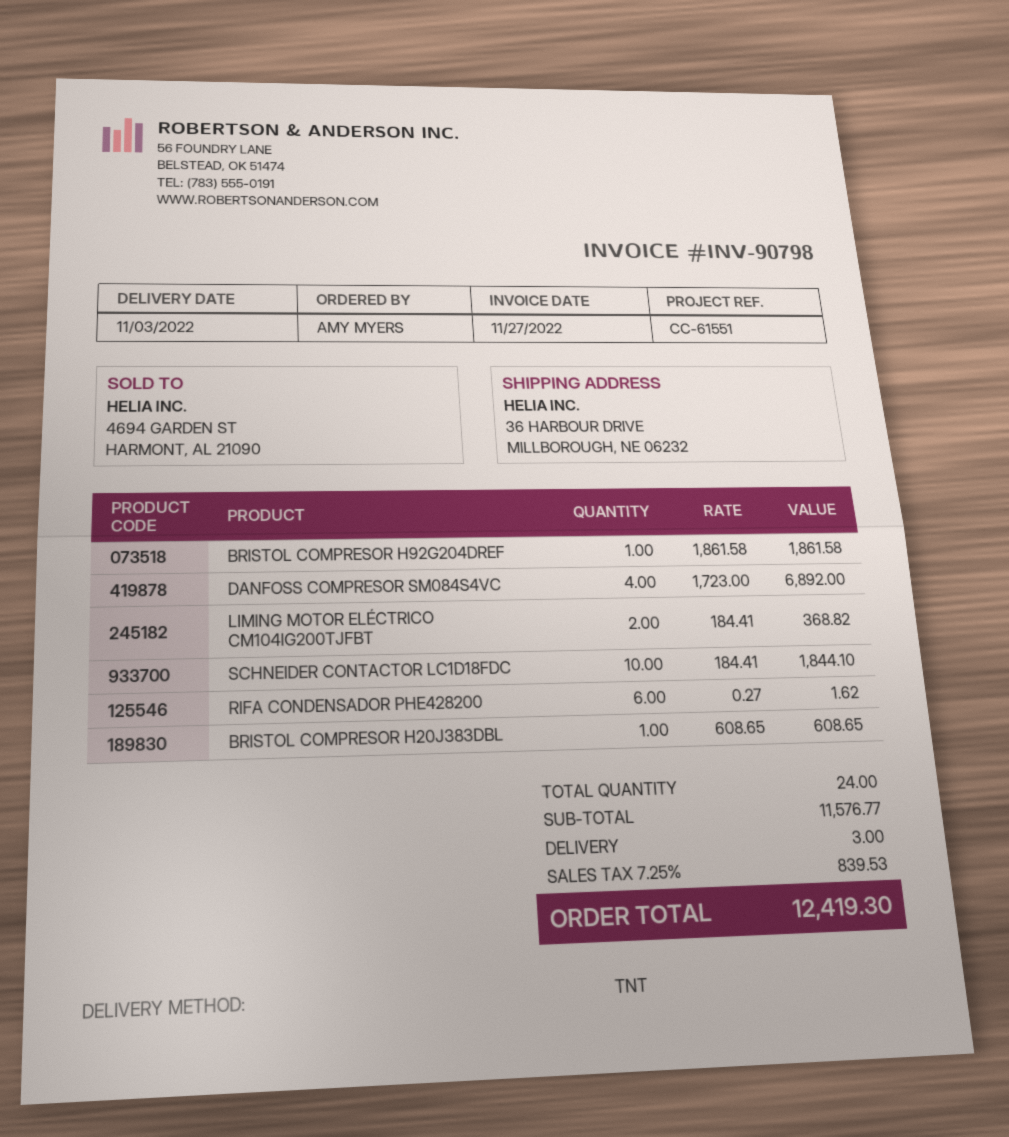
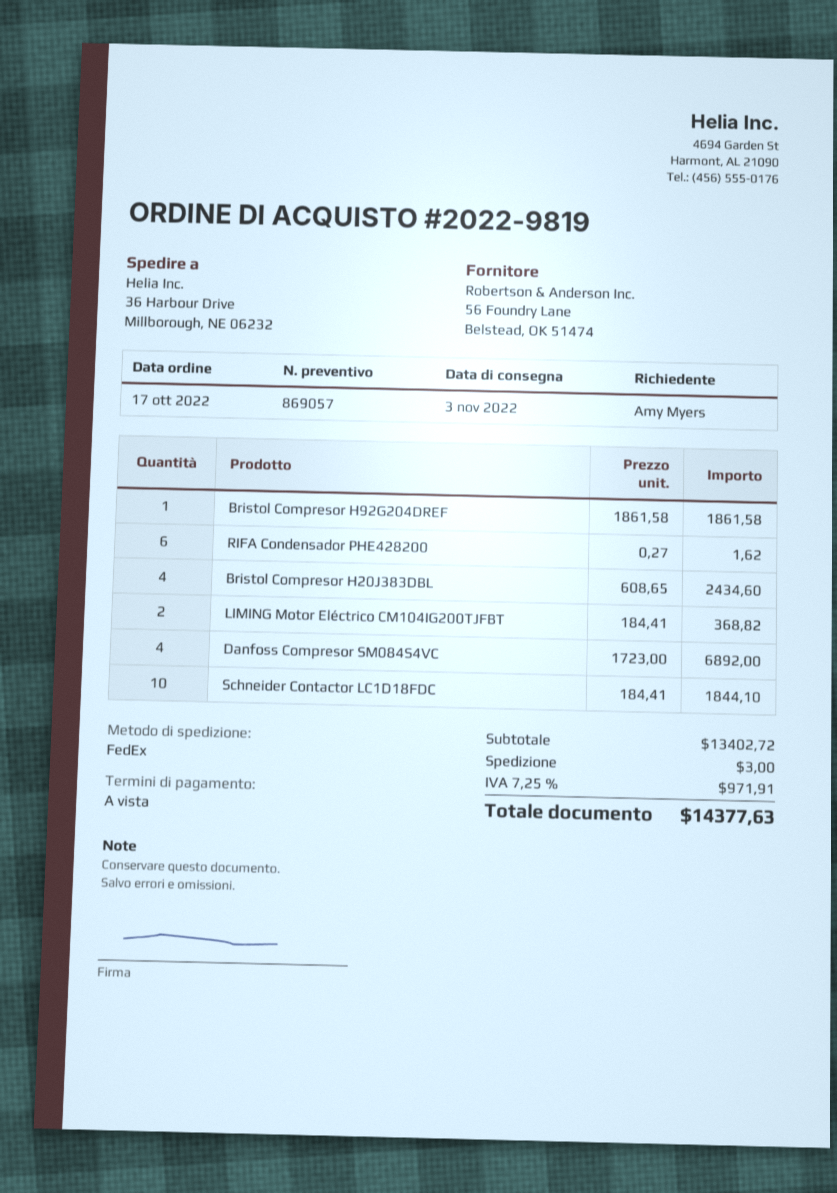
shipping method: TNT -> FedEx
BRISTOL COMPRESOR H20J383DBL: 1 x 608.65 = 608.65 -> 4 x 608.65 = 2434.60
subtotal: 11576.77 -> 13402.72
tax: 7.25% = 839.53 -> 7.25% = 971.91
total: 12419.30 -> 14377.63

